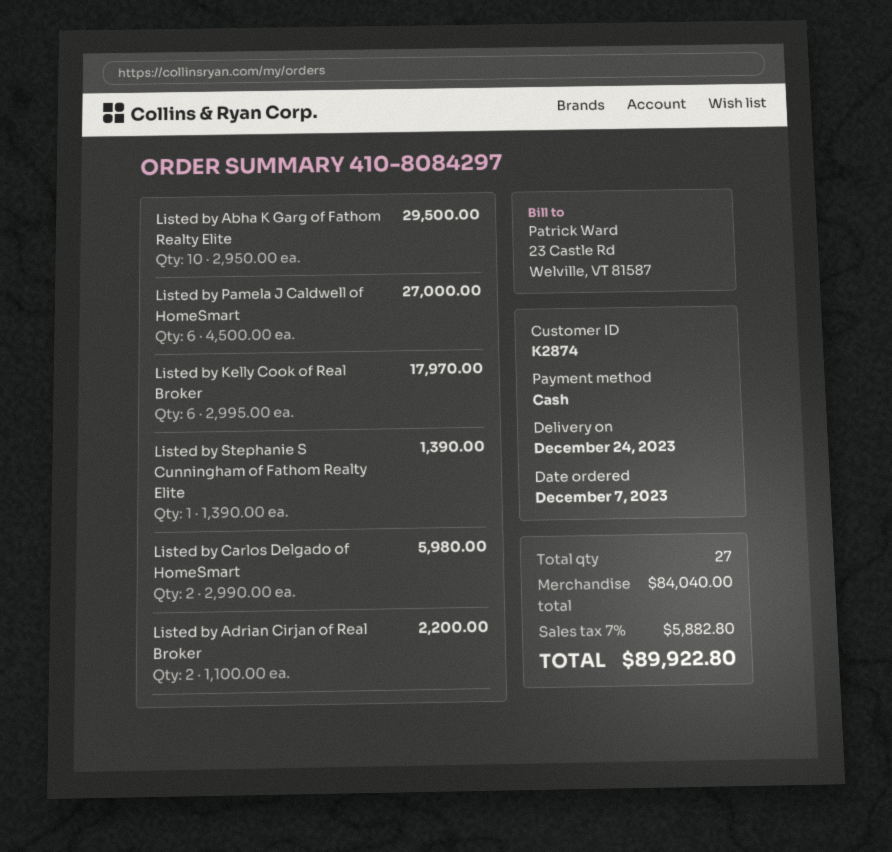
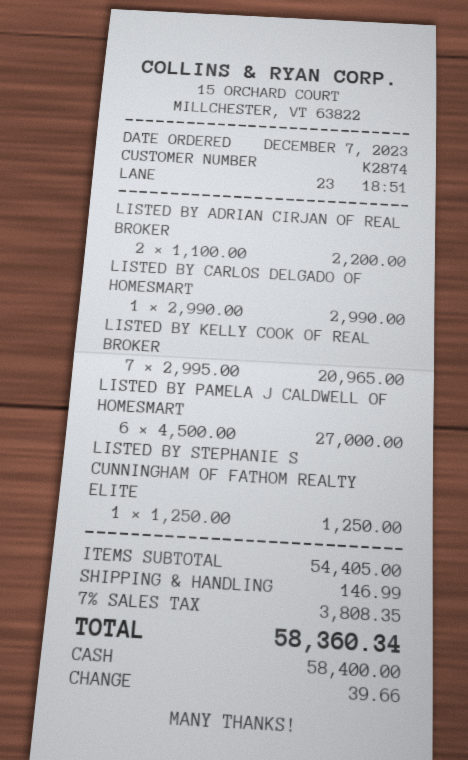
Listed by Abha K Garg of Fathom Realty Elite: 10 x 2950.00 = 29500.00 -> none
Listed by Kelly Cook of Real Broker: 6 x 2995.00 = 17970.00 -> 7 x 2995.00 = 20965.00
Listed by Stephanie S Cunningham of Fathom Realty Elite: 1 x 1390.00 = 1390.00 -> 1 x 1250.00 = 1250.00
Listed by Carlos Delgado of HomeSmart: 2 x 2990.00 = 5980.00 -> 1 x 2990.00 = 2990.00
subtotal: 84040.00 -> 54405.00
shipping: none -> 146.99
tax: 7% = 5882.80 -> 7% = 3808.35
total: 89922.80 -> 58360.34

